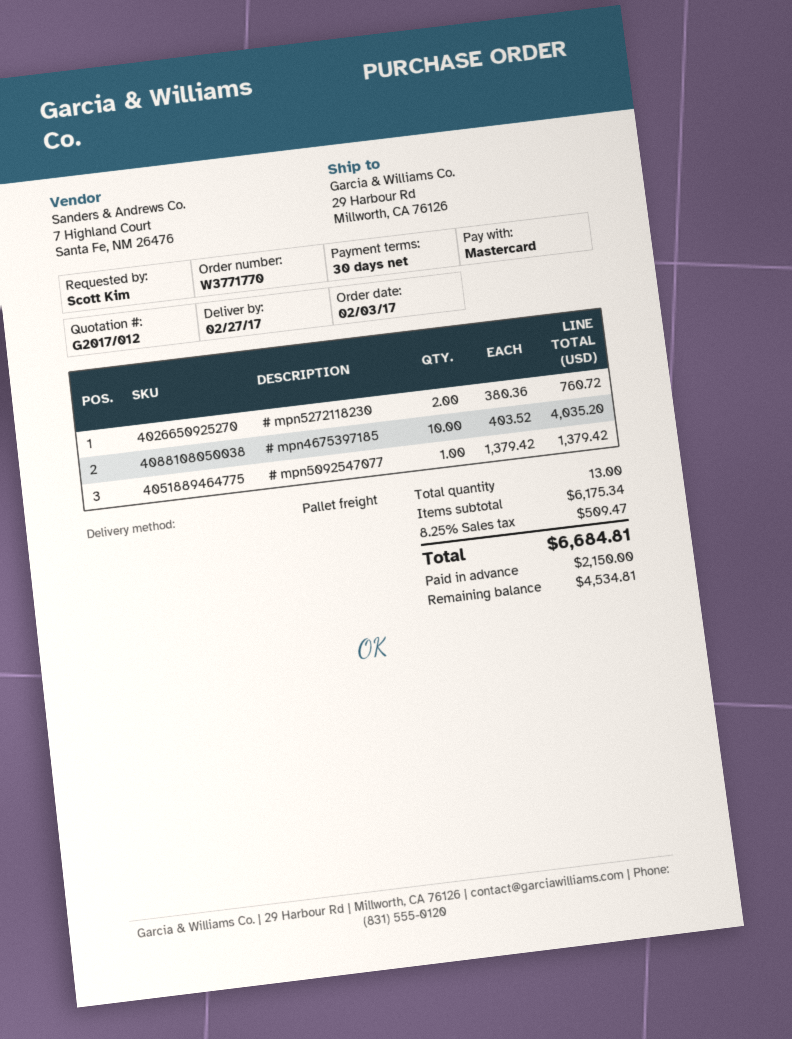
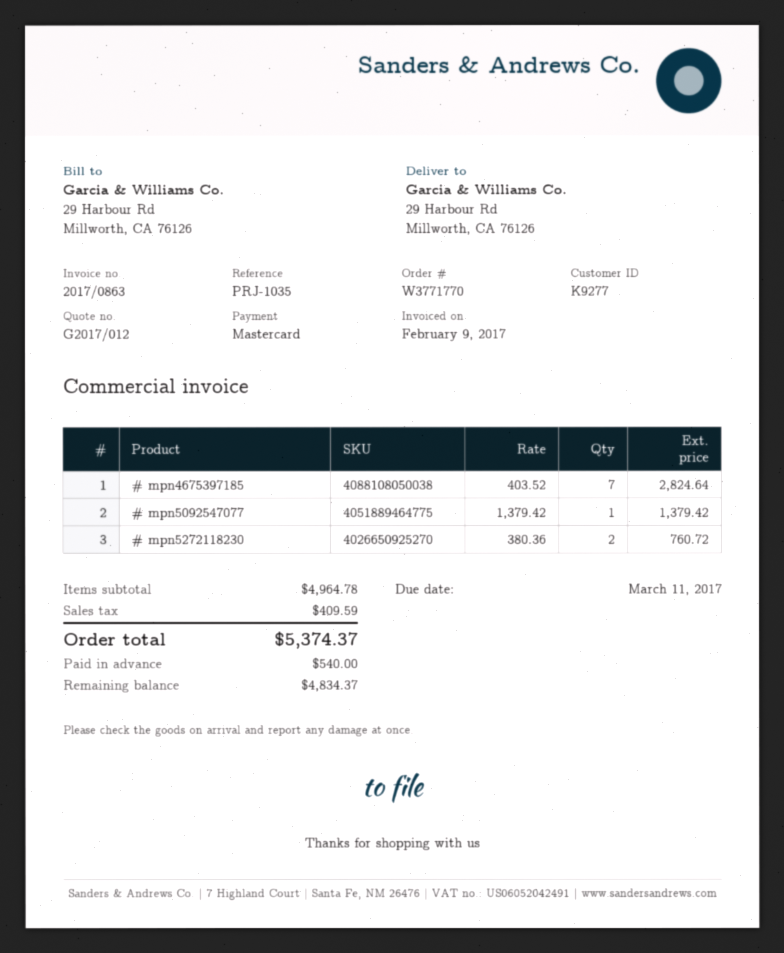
# mpn4675397185: 10 x 403.52 = 4035.20 -> 7 x 403.52 = 2824.64
subtotal: 6175.34 -> 4964.78
tax: 509.47 -> 409.59
total: 6684.81 -> 5374.37
deposit: 2150.00 -> 540.00
balance: 4534.81 -> 4834.37

